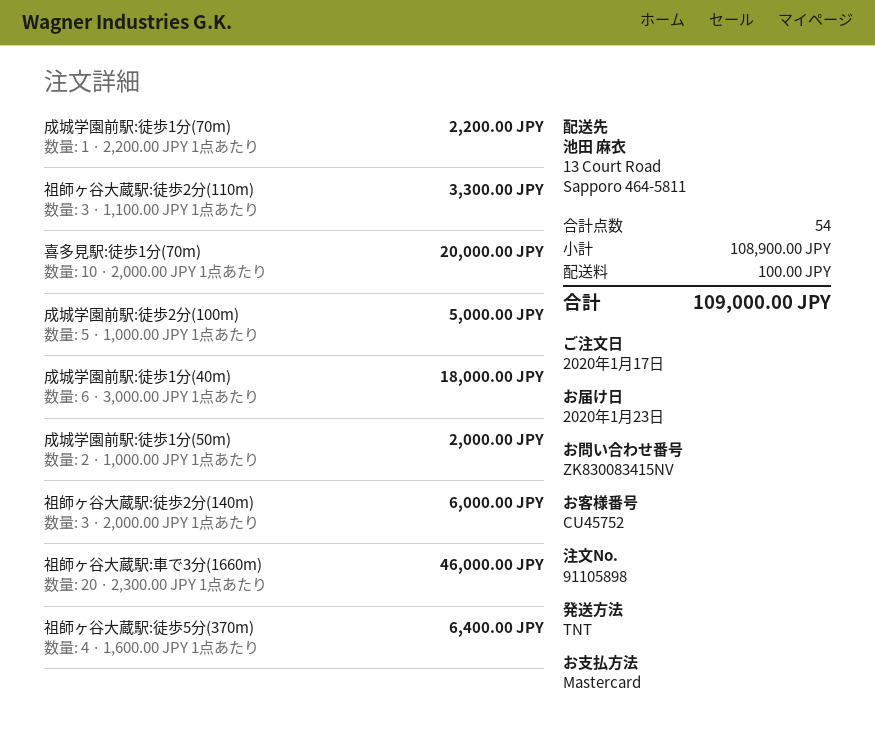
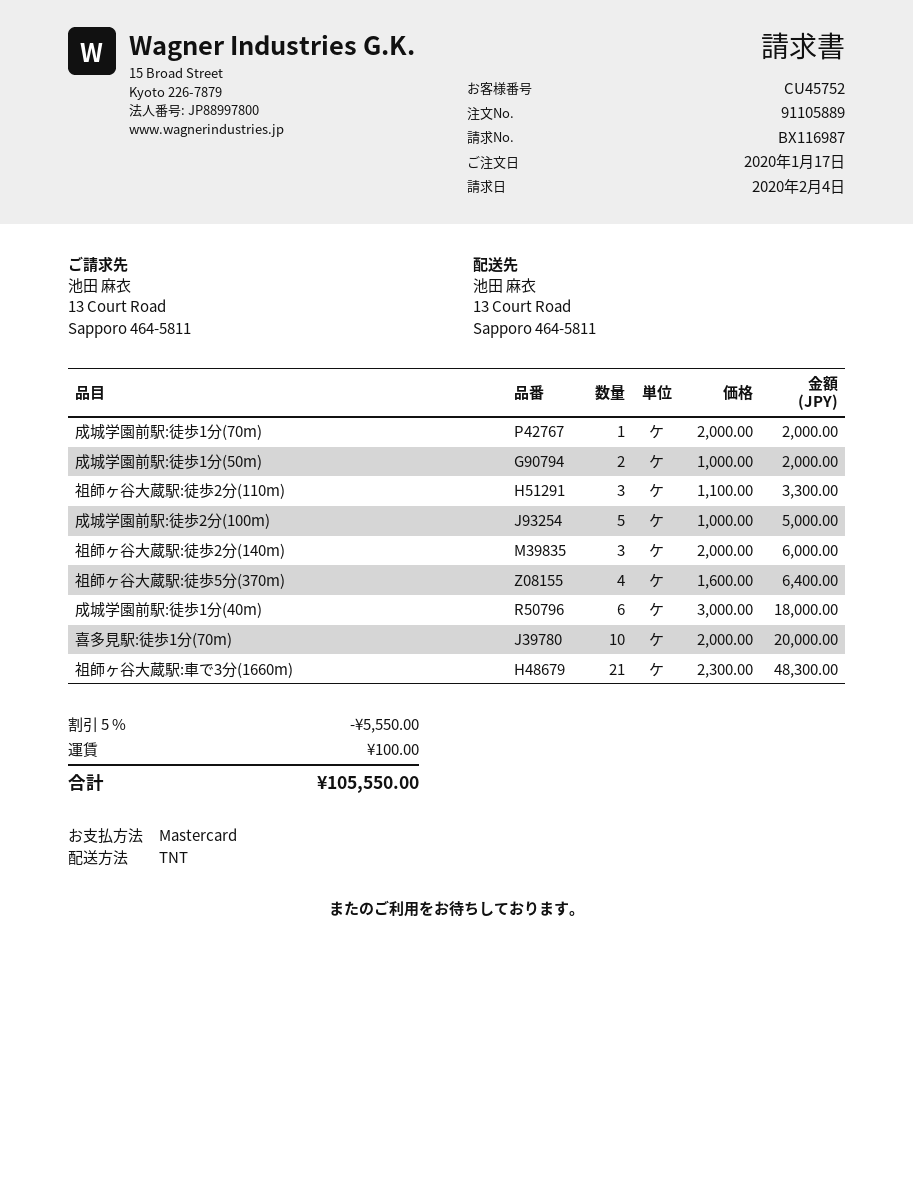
order number: 91105898 -> 91105889
成城学園前駅:徒歩1分(70m): 1 x 2200.00 = 2200.00 -> 1 x 2000.00 = 2000.00
祖師ヶ谷大蔵駅:車で3分(1660m): 20 x 2300.00 = 46000.00 -> 21 x 2300.00 = 48300.00
discount: none -> 5% = 5550.00
total: 109000.00 -> 105550.00

